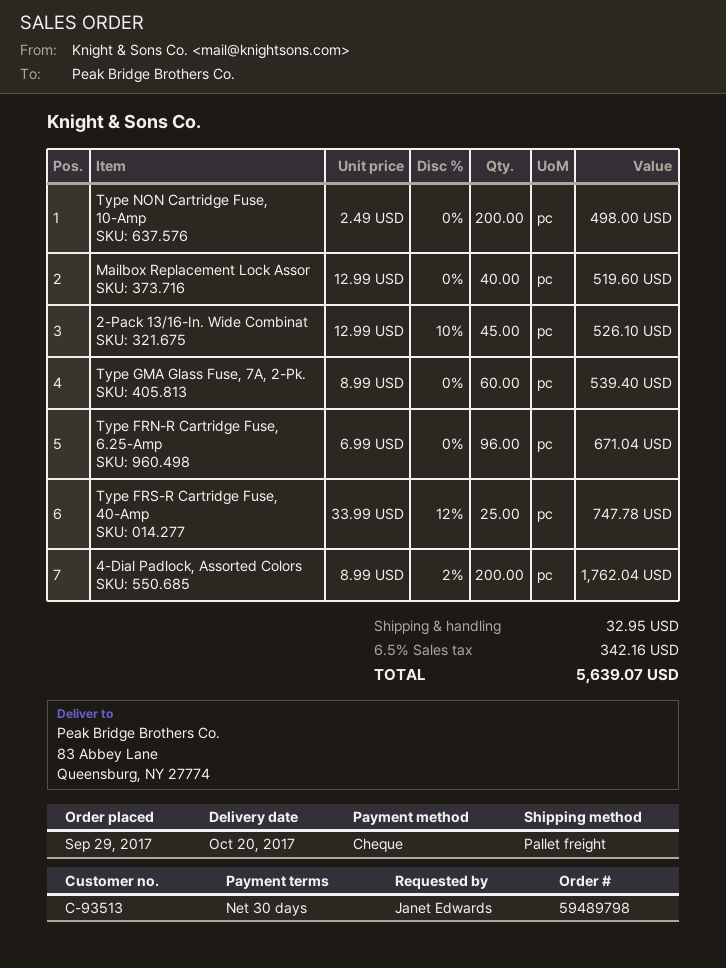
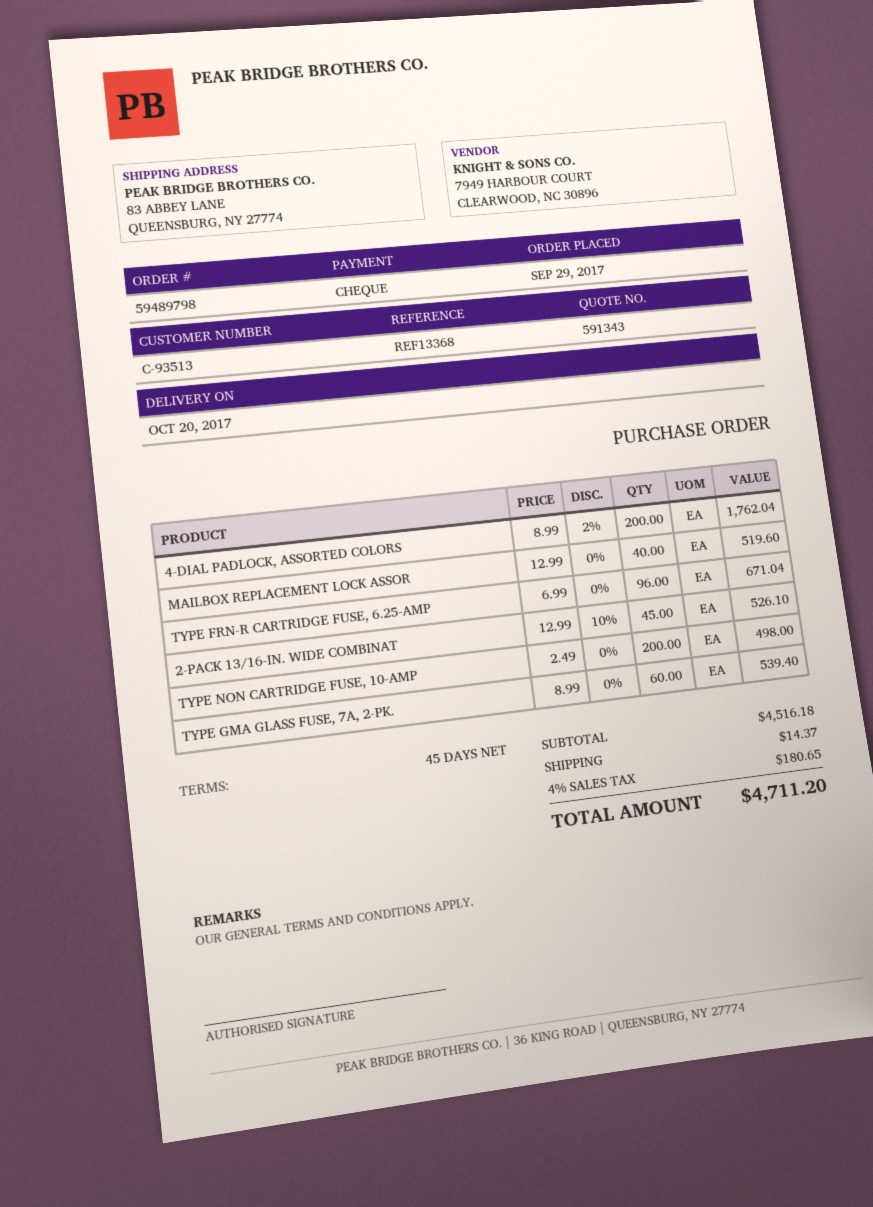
payment terms: 30 days -> 45 days
Type FRS-R Cartridge Fuse, 40-Amp: 25 x 33.99 - 12% = 747.78 -> none
shipping: 32.95 -> 14.37
tax: 6.5% = 342.16 -> 4% = 180.65
total: 5639.07 -> 4711.20

